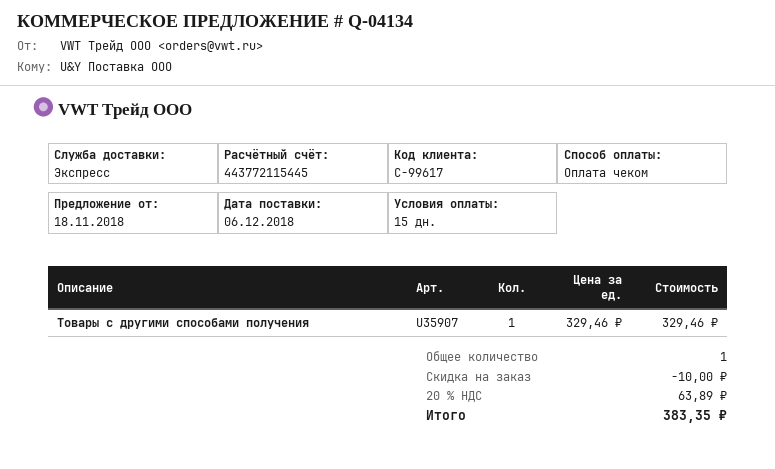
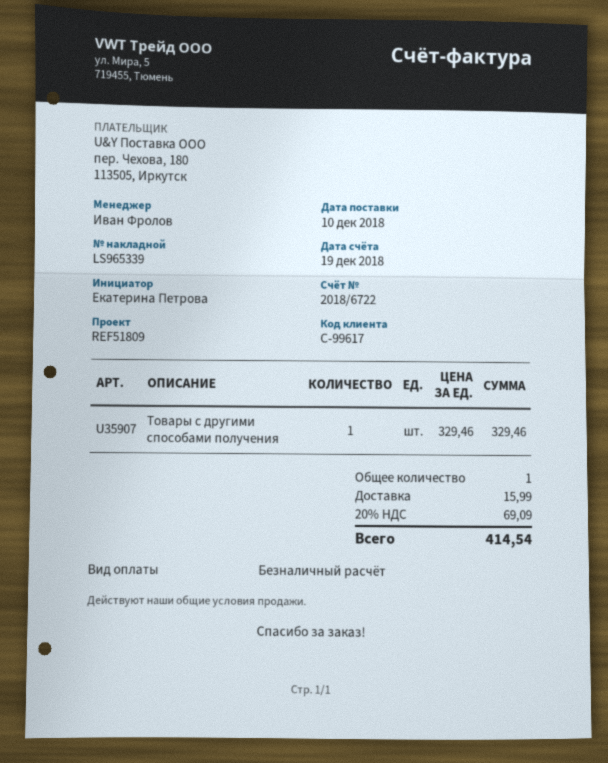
delivery date: 2018-12-06 -> 2018-12-10
payment method: cheque -> bank transfer
discount: 10.00 -> none
shipping: none -> 15.99
tax: 20% = 63.89 -> 20% = 69.09
total: 383.35 -> 414.54

